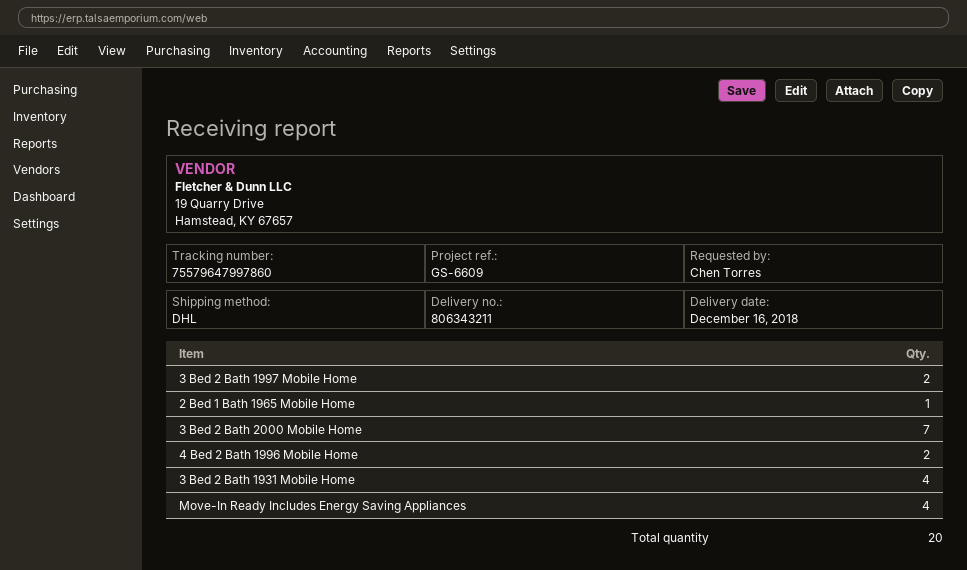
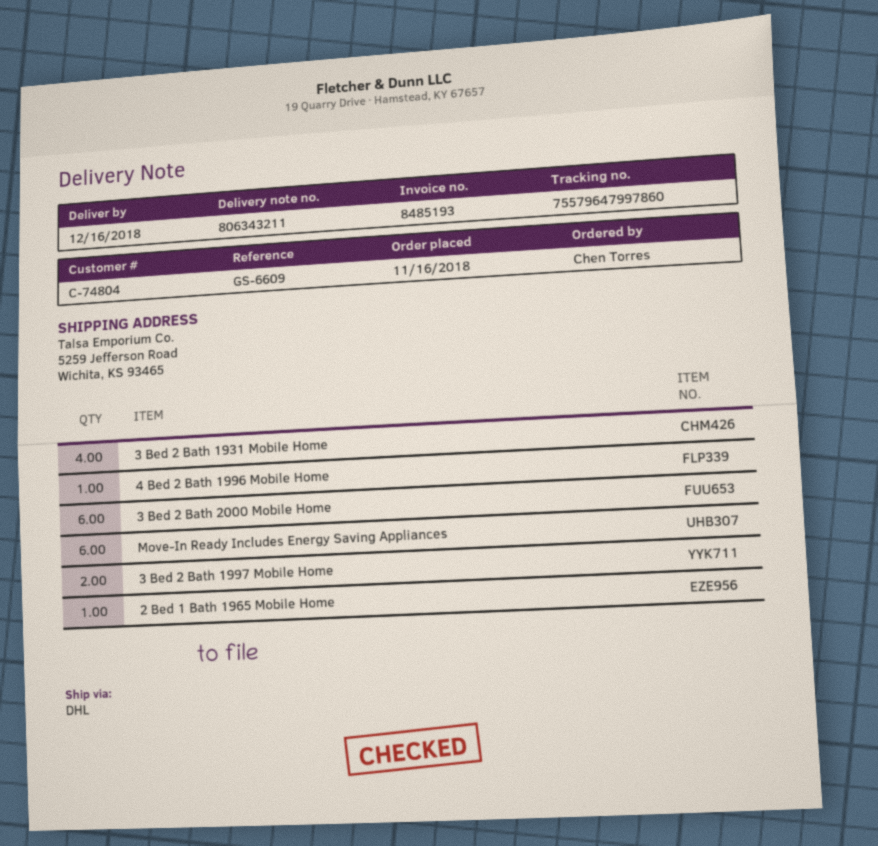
3 Bed 2 Bath 2000 Mobile Home: 7 -> 6
4 Bed 2 Bath 1996 Mobile Home: 2 -> 1
Move-In Ready Includes Energy Saving Appliances: 4 -> 6

